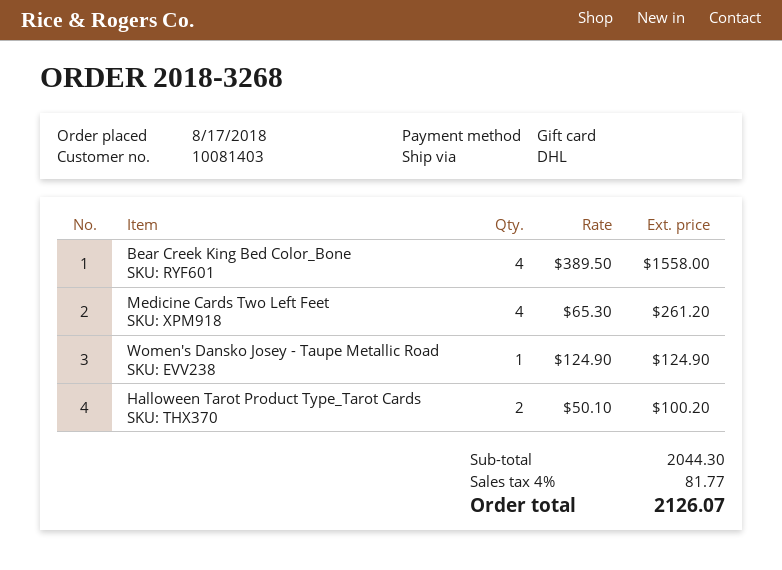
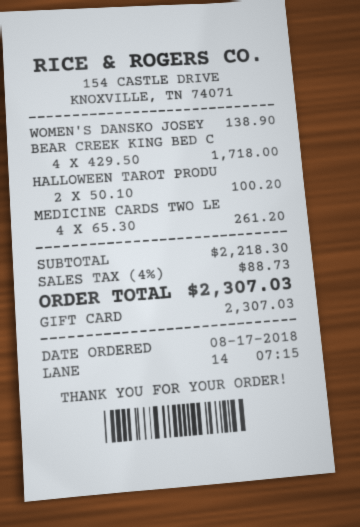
Bear Creek King Bed Color_Bone: 4 x 389.50 = 1558.00 -> 4 x 429.50 = 1718.00
Women's Dansko Josey - Taupe Metallic Road: 1 x 124.90 = 124.90 -> 1 x 138.90 = 138.90
subtotal: 2044.30 -> 2218.30
tax: 4% = 81.77 -> 4% = 88.73
total: 2126.07 -> 2307.03

